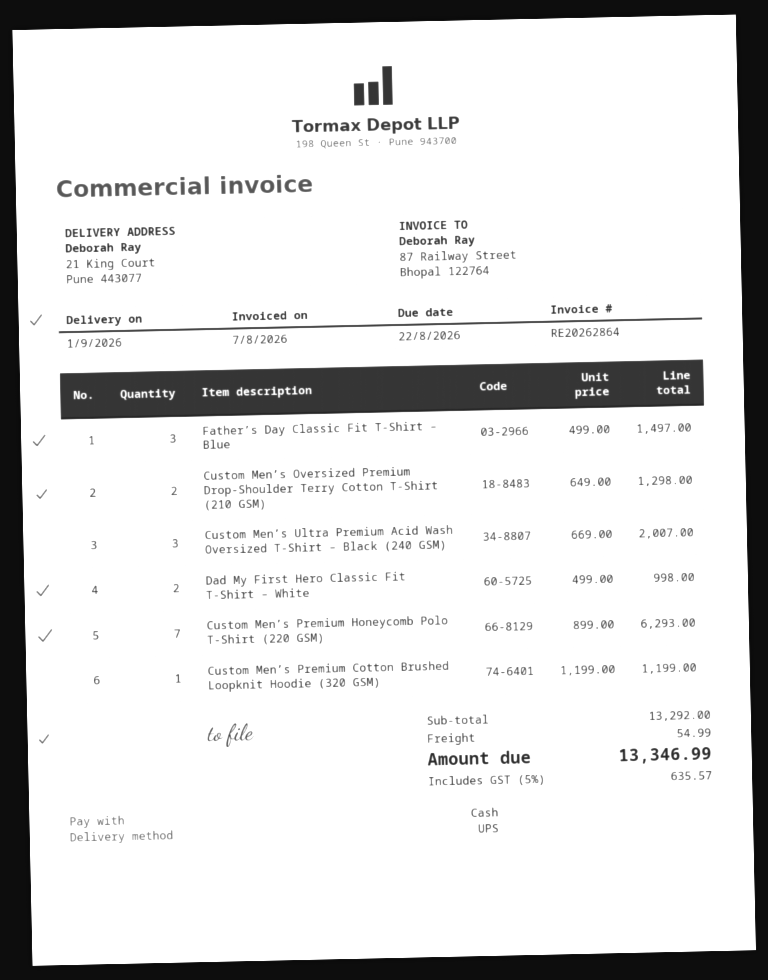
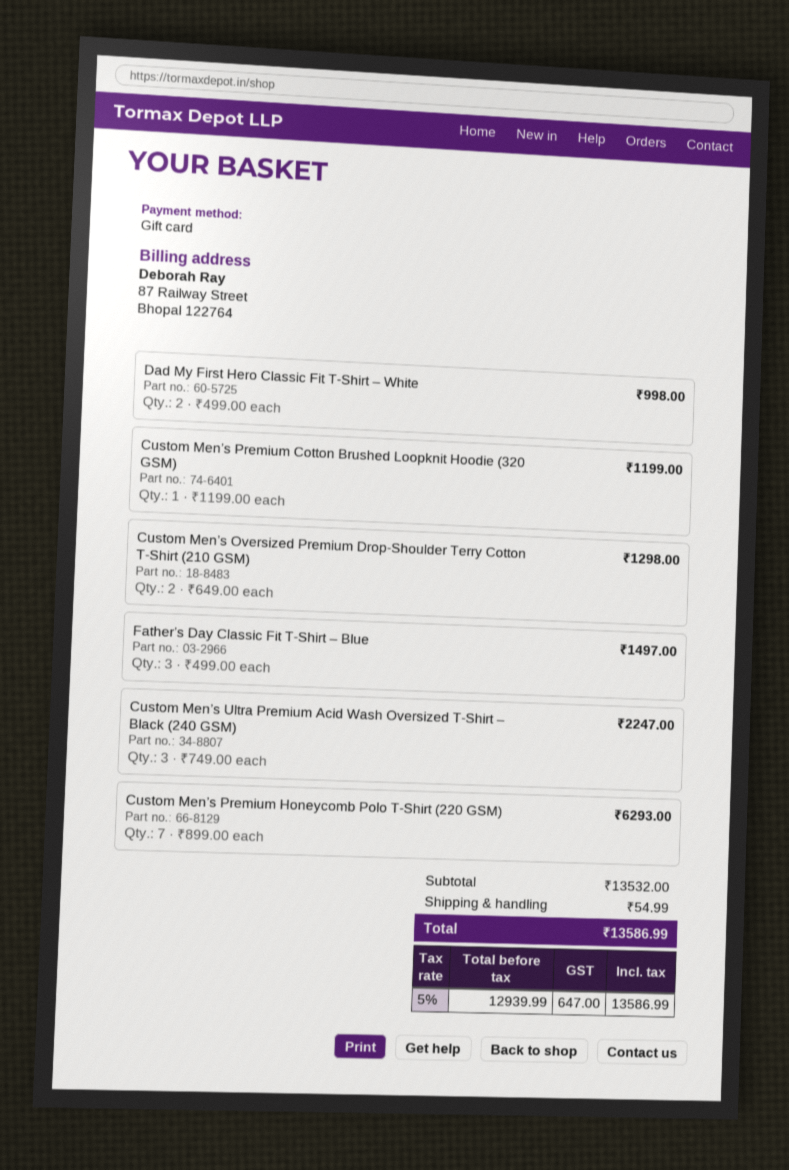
payment method: cash -> gift card
Custom Men’s Ultra Premium Acid Wash Oversized T-Shirt – Black (240 GSM): 3 x 669.00 = 2007.00 -> 3 x 749.00 = 2247.00
subtotal: 13292.00 -> 13532.00
tax: 5% = 635.57 -> 5% = 647.00
total: 13346.99 -> 13586.99

